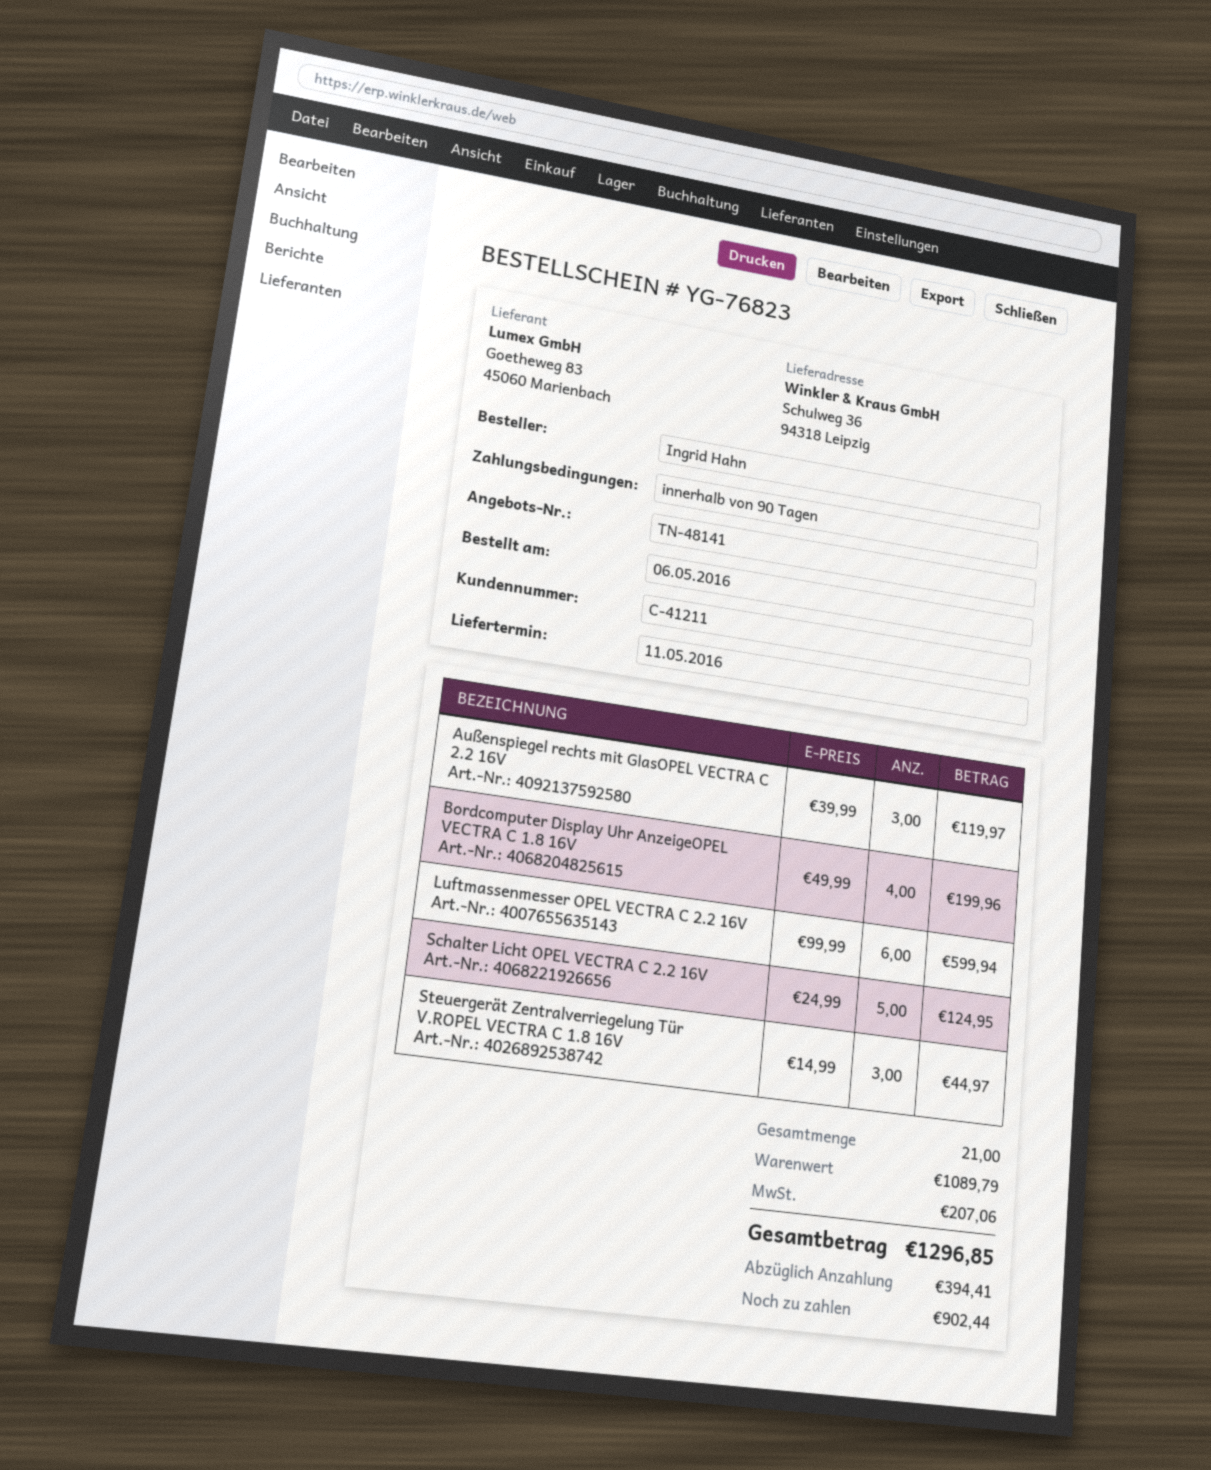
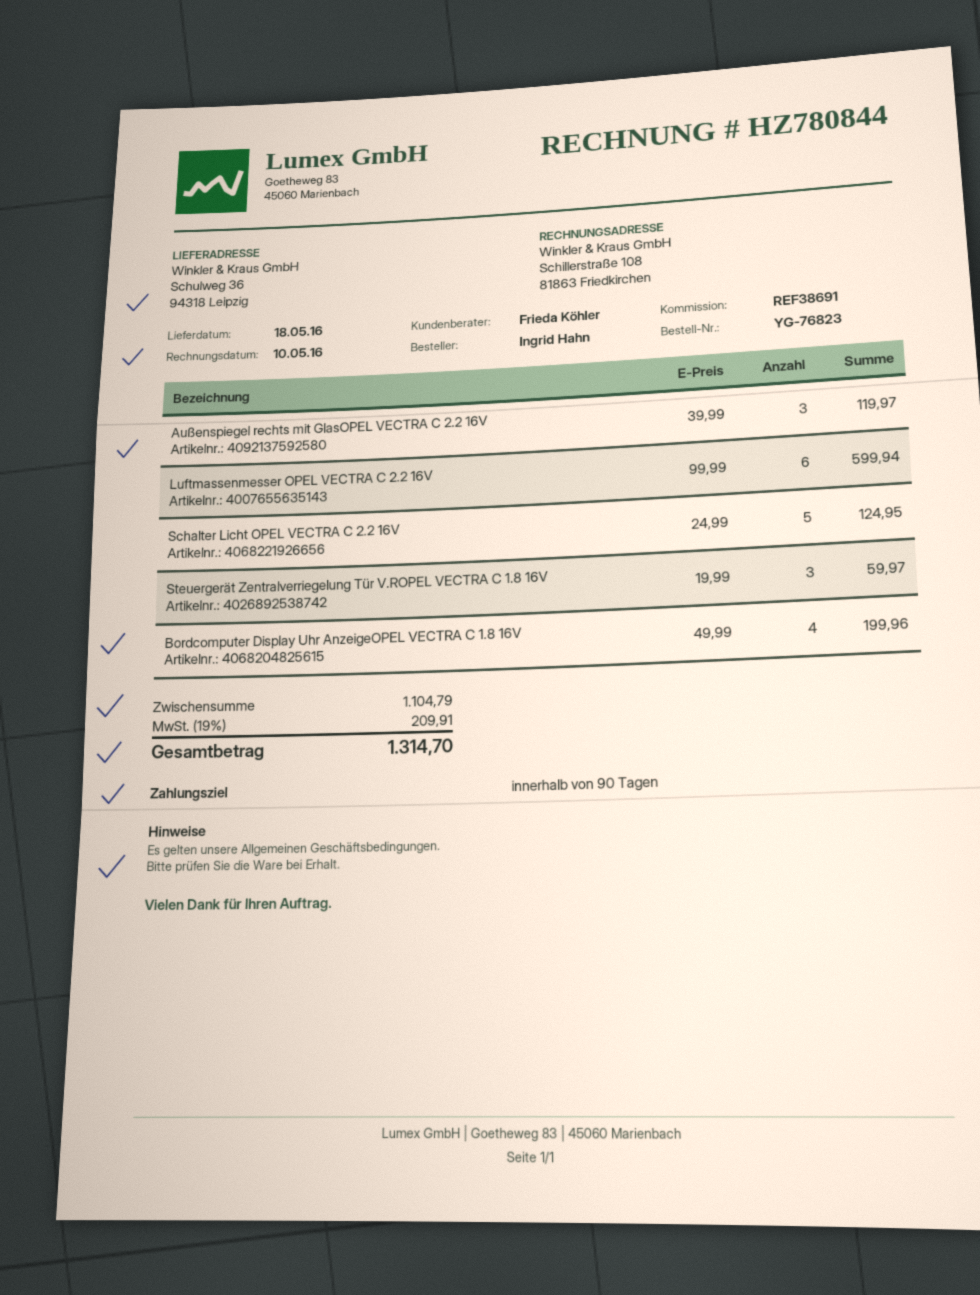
delivery date: 2016-05-11 -> 2016-05-18
Steuergerät Zentralverriegelung Tür V.ROPEL VECTRA C 1.8 16V: 3 x 14.99 = 44.97 -> 3 x 19.99 = 59.97
subtotal: 1089.79 -> 1104.79
tax: 207.06 -> 209.91
total: 1296.85 -> 1314.70

